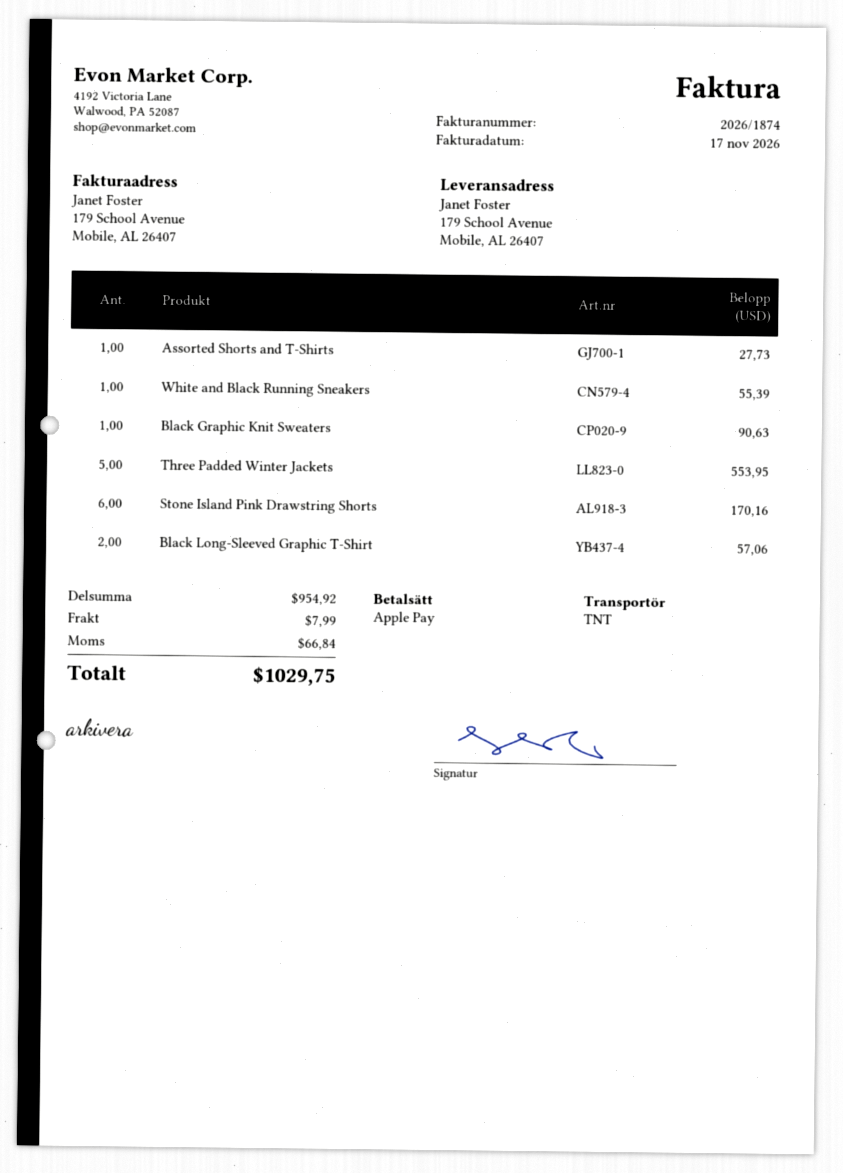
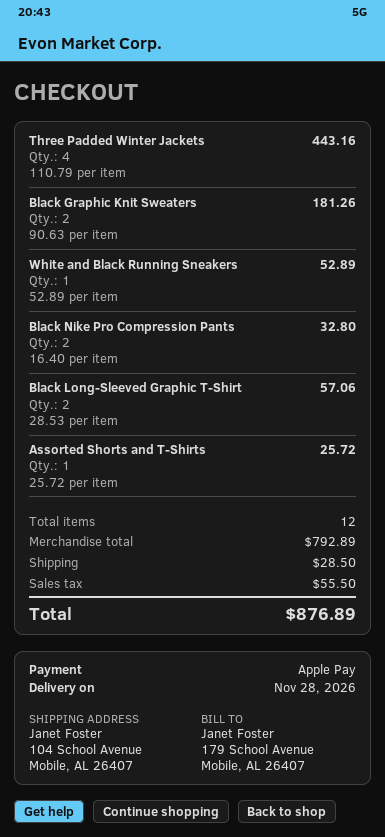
ship to: 179 School Avenue, Mobile, AL 26407 -> 104 School Avenue, Mobile, AL 26407
Assorted Shorts and T-Shirts: 1 for 27.73 -> 1 for 25.72
White and Black Running Sneakers: 1 for 55.39 -> 1 for 52.89
Black Graphic Knit Sweaters: 1 for 90.63 -> 2 for 181.26
Three Padded Winter Jackets: 5 for 553.95 -> 4 for 443.16
Stone Island Pink Drawstring Shorts: 6 for 170.16 -> none
Black Nike Pro Compression Pants: none -> 2 for 32.80
subtotal: 954.92 -> 792.89
shipping: 7.99 -> 28.50
tax: 66.84 -> 55.50
total: 1029.75 -> 876.89

